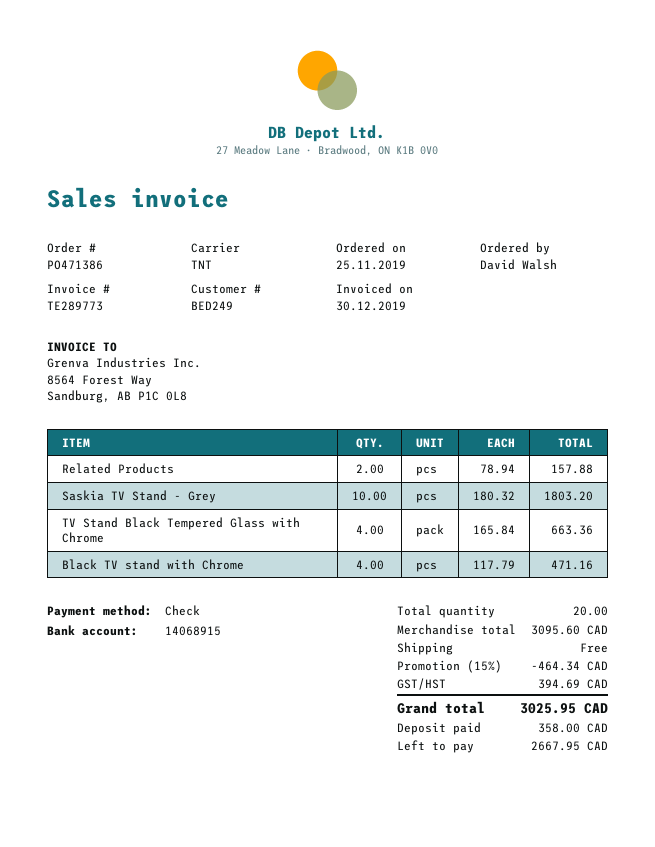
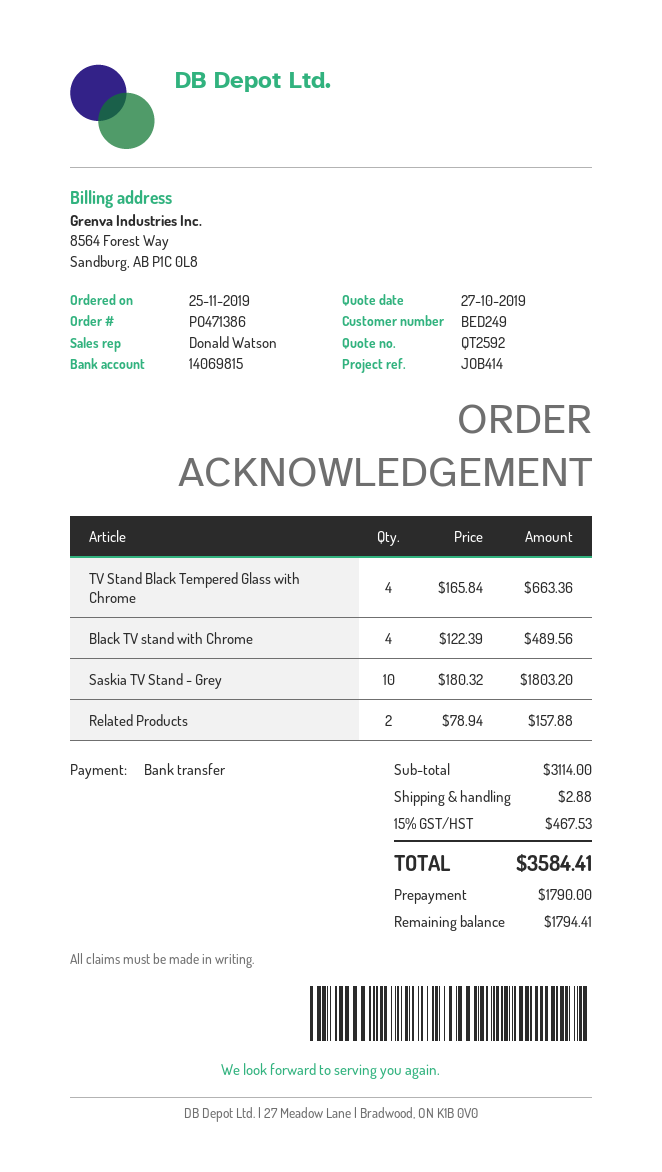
payment method: cheque -> bank transfer
bank account: 14068915 -> 14069815
Black TV stand with Chrome: 4 x 117.79 = 471.16 -> 4 x 122.39 = 489.56
subtotal: 3095.60 -> 3114.00
discount: 15% = 464.34 -> none
shipping: 0.00 -> 2.88
tax: 394.69 -> 467.53
total: 3025.95 -> 3584.41
deposit: 358.00 -> 1790.00
balance: 2667.95 -> 1794.41

